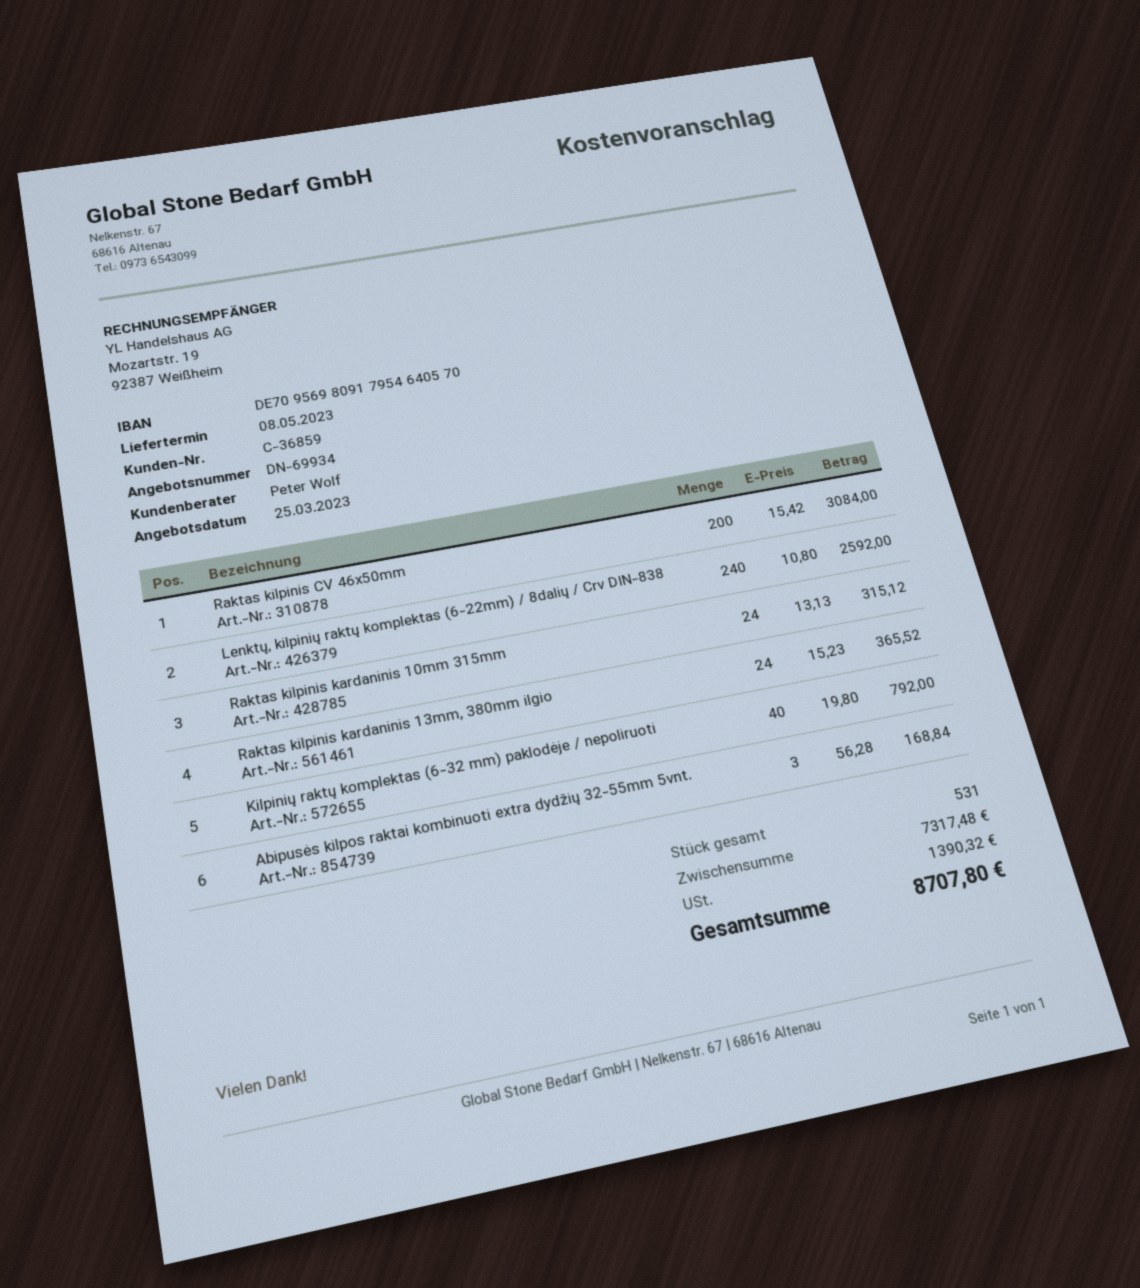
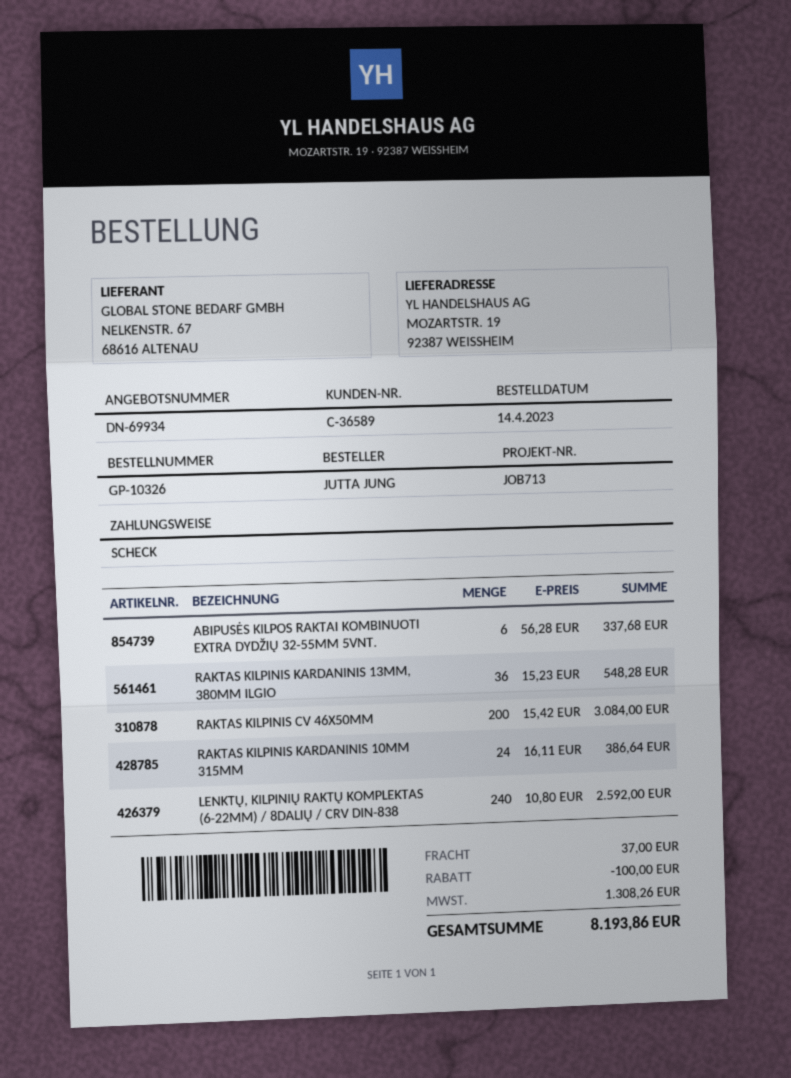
customer number: C-36859 -> C-36589
Raktas kilpinis kardaninis 10mm 315mm: 24 x 13.13 = 315.12 -> 24 x 16.11 = 386.64
Raktas kilpinis kardaninis 13mm, 380mm ilgio: 24 x 15.23 = 365.52 -> 36 x 15.23 = 548.28
Kilpinių raktų komplektas (6-32 mm) paklodėje / nepoliruoti: 40 x 19.80 = 792.00 -> none
Abipusės kilpos raktai kombinuoti extra dydžių 32-55mm 5vnt.: 3 x 56.28 = 168.84 -> 6 x 56.28 = 337.68
discount: none -> 100.00
shipping: none -> 37.00
tax: 1390.32 -> 1308.26
total: 8707.80 -> 8193.86

